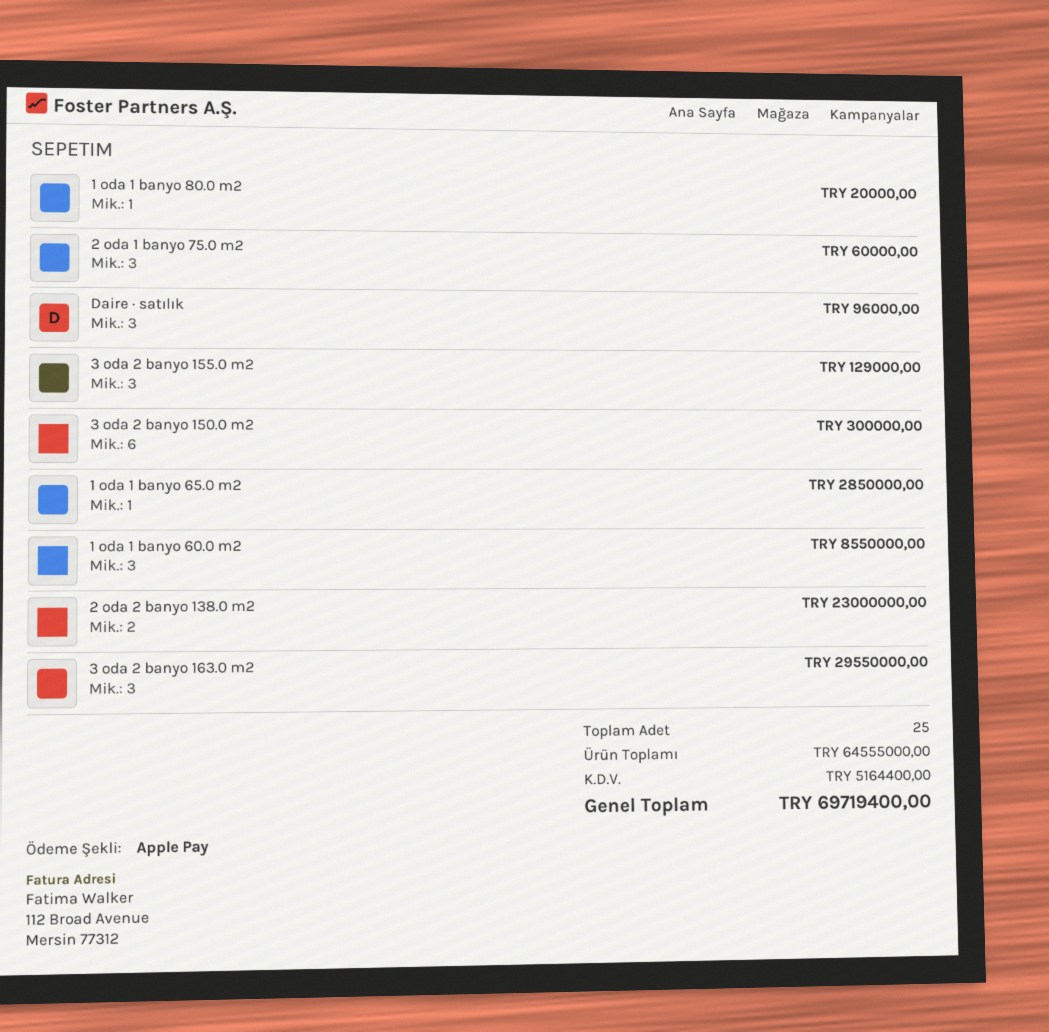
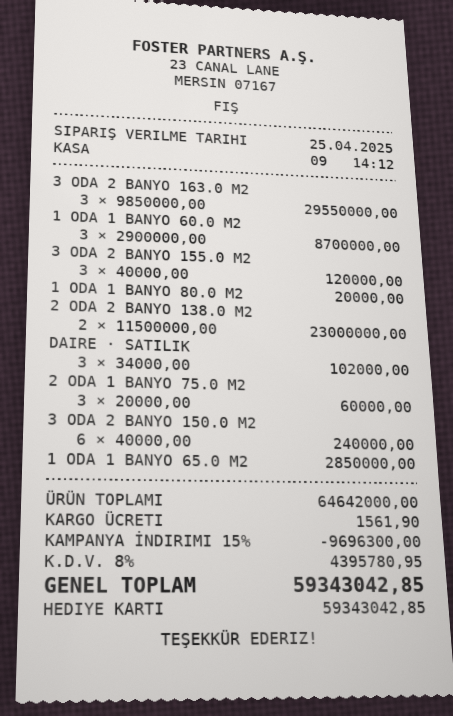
payment method: Apple Pay -> gift card
Daire · satılık: 3 for 96000.00 -> 3 for 102000.00
3 oda 2 banyo 155.0 m2: 3 for 129000.00 -> 3 for 120000.00
3 oda 2 banyo 150.0 m2: 6 for 300000.00 -> 6 for 240000.00
1 oda 1 banyo 60.0 m2: 3 for 8550000.00 -> 3 for 8700000.00
subtotal: 64555000.00 -> 64642000.00
discount: none -> 15% = 9696300.00
shipping: none -> 1561.90
tax: 5164400.00 -> 4395780.95
total: 69719400.00 -> 59343042.85

